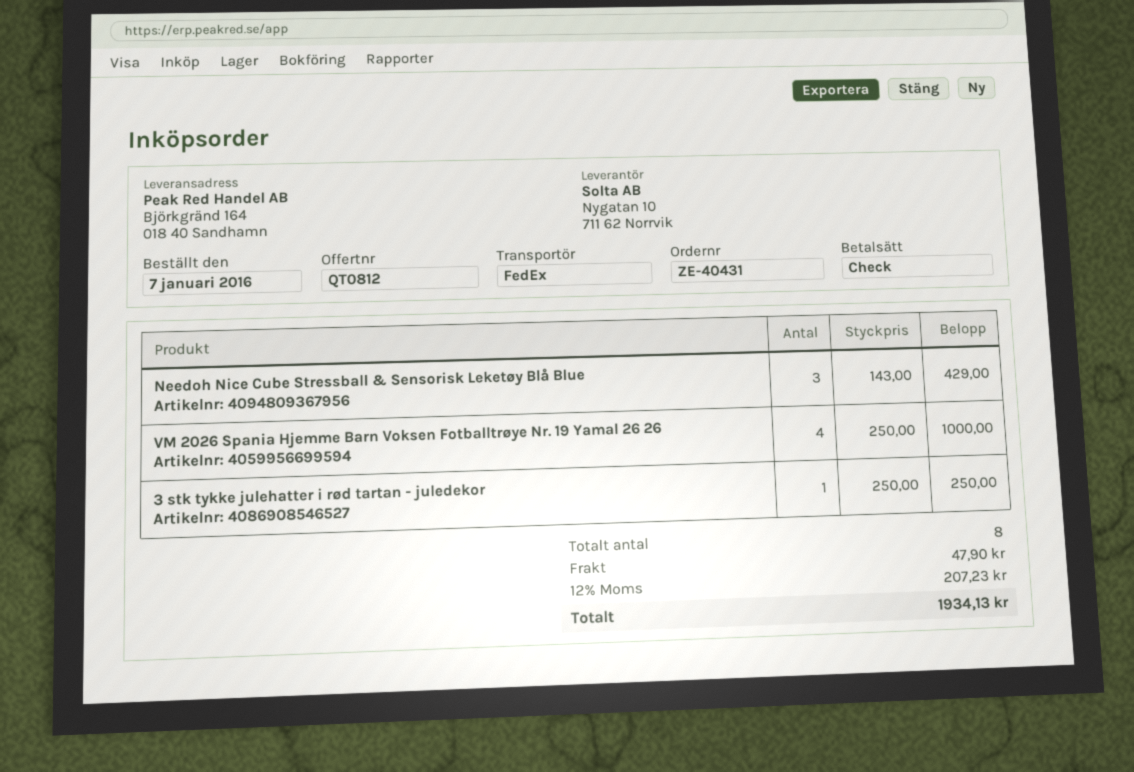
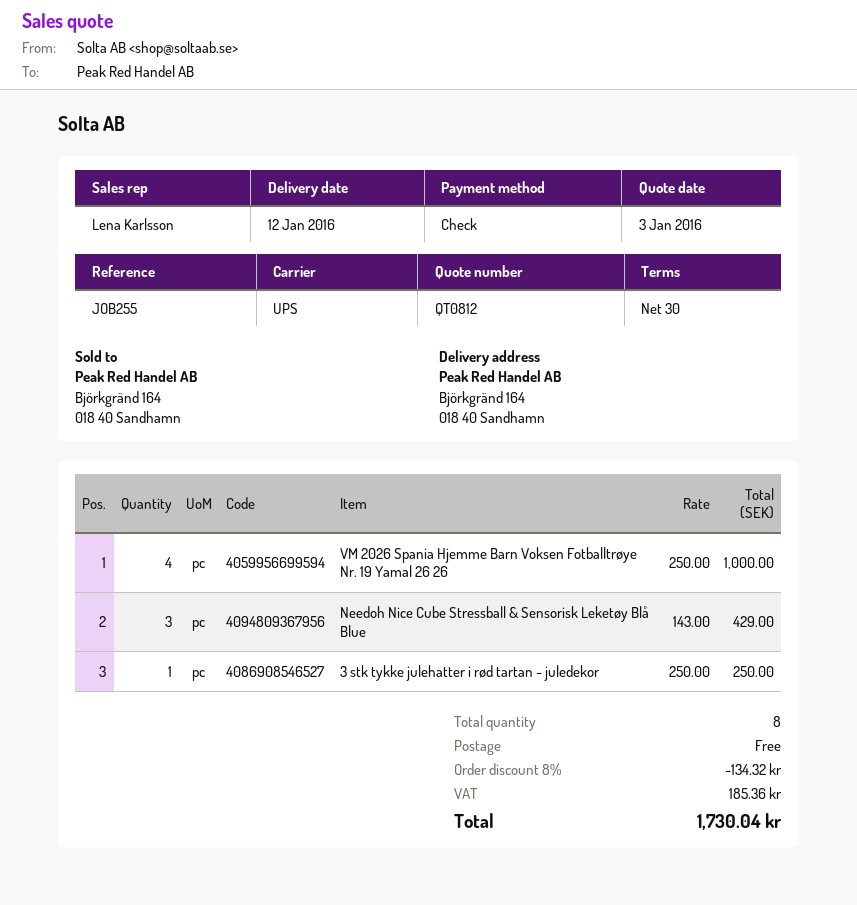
shipping method: FedEx -> UPS
discount: none -> 8% = 134.32
shipping: 47.90 -> 0.00
tax: 207.23 -> 185.36
total: 1934.13 -> 1730.04

